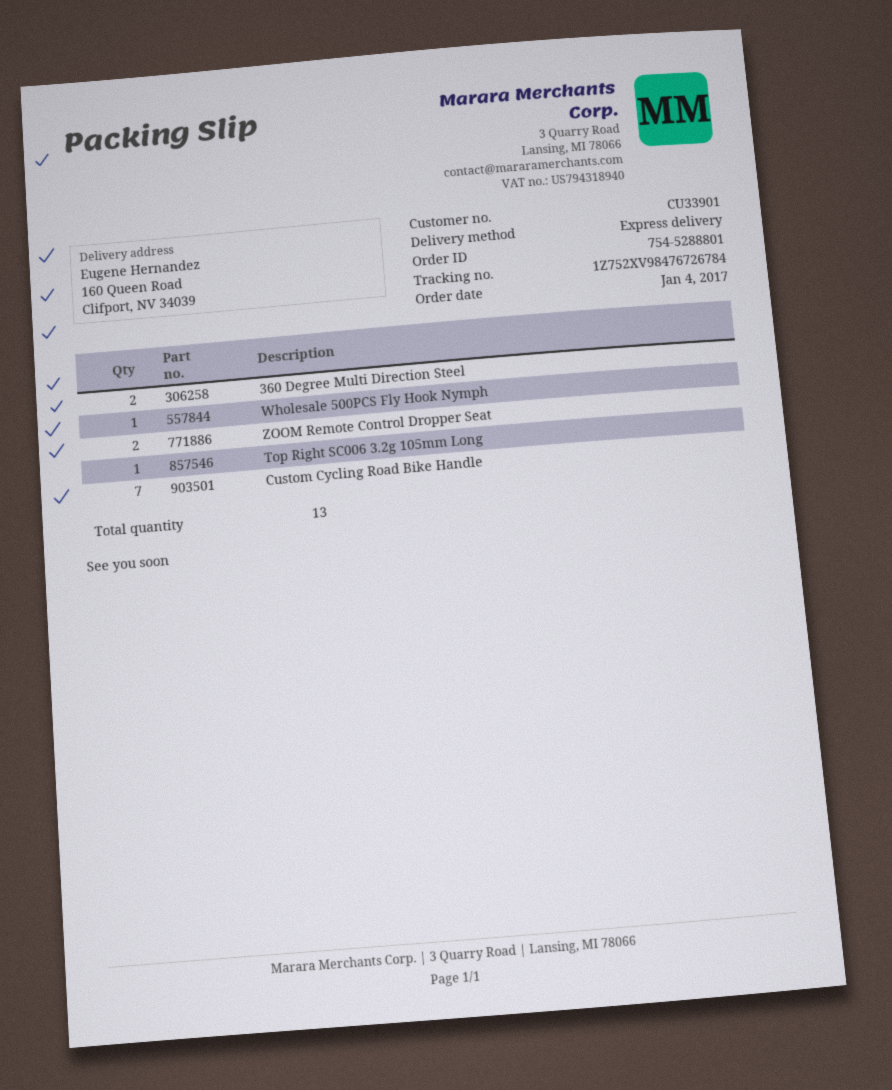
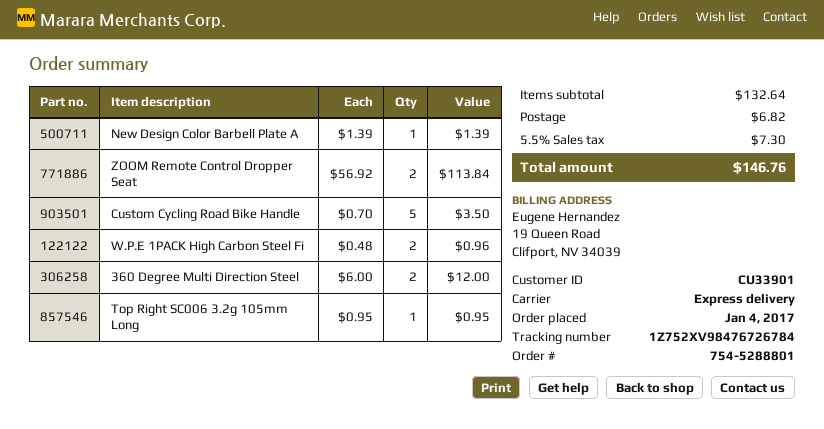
Wholesale 500PCS Fly Hook Nymph: 1 -> none
Custom Cycling Road Bike Handle: 7 -> 5
New Design Color Barbell Plate A: none -> 1
W.P.E 1PACK High Carbon Steel Fi: none -> 2

